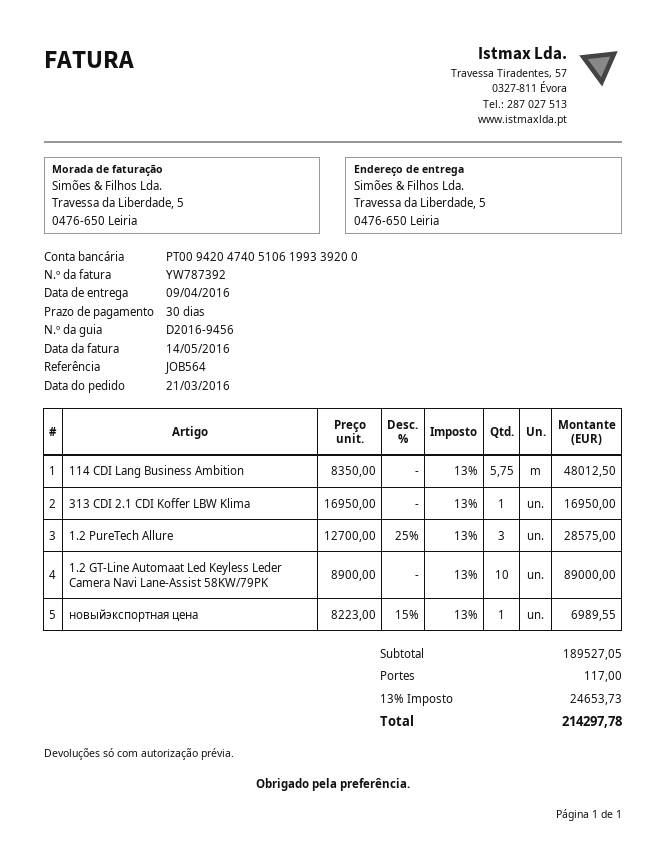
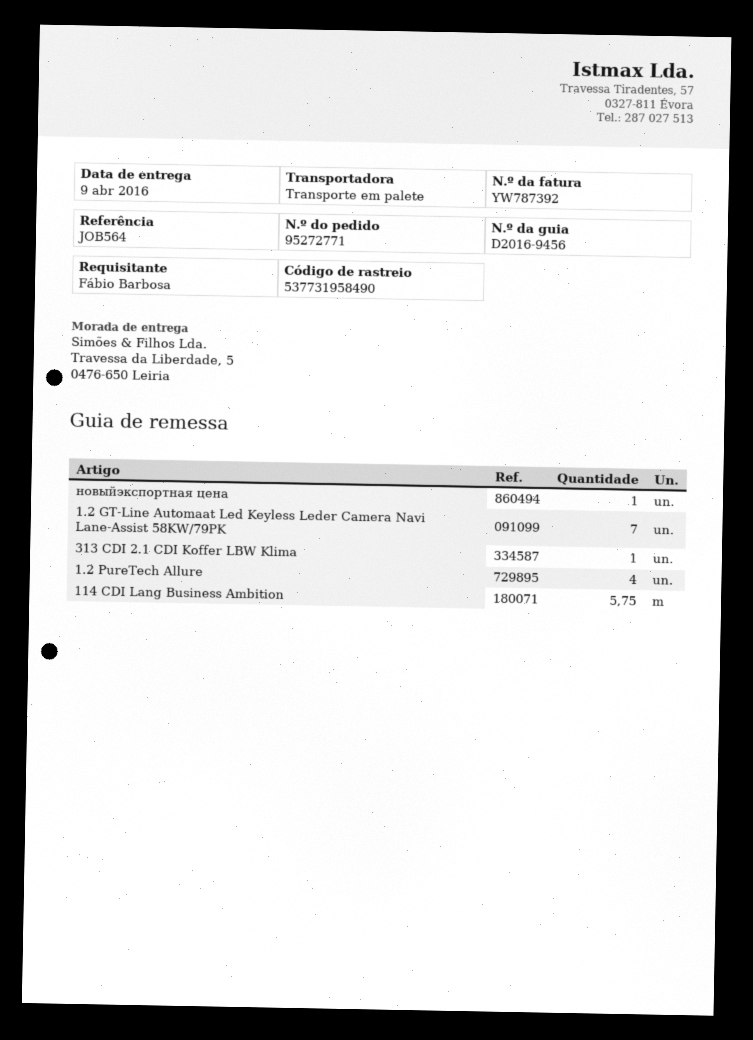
1.2 PureTech Allure: 3 -> 4
1.2 GT-Line Automaat Led Keyless Leder Camera Navi Lane-Assist 58KW/79PK: 10 -> 7

